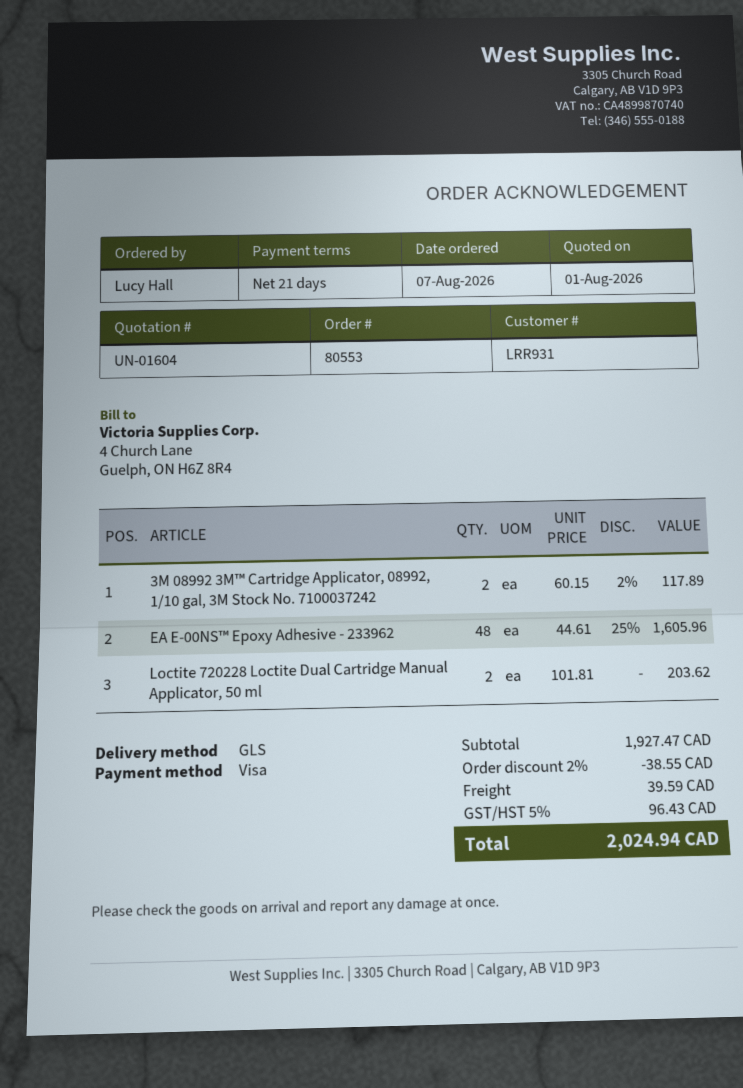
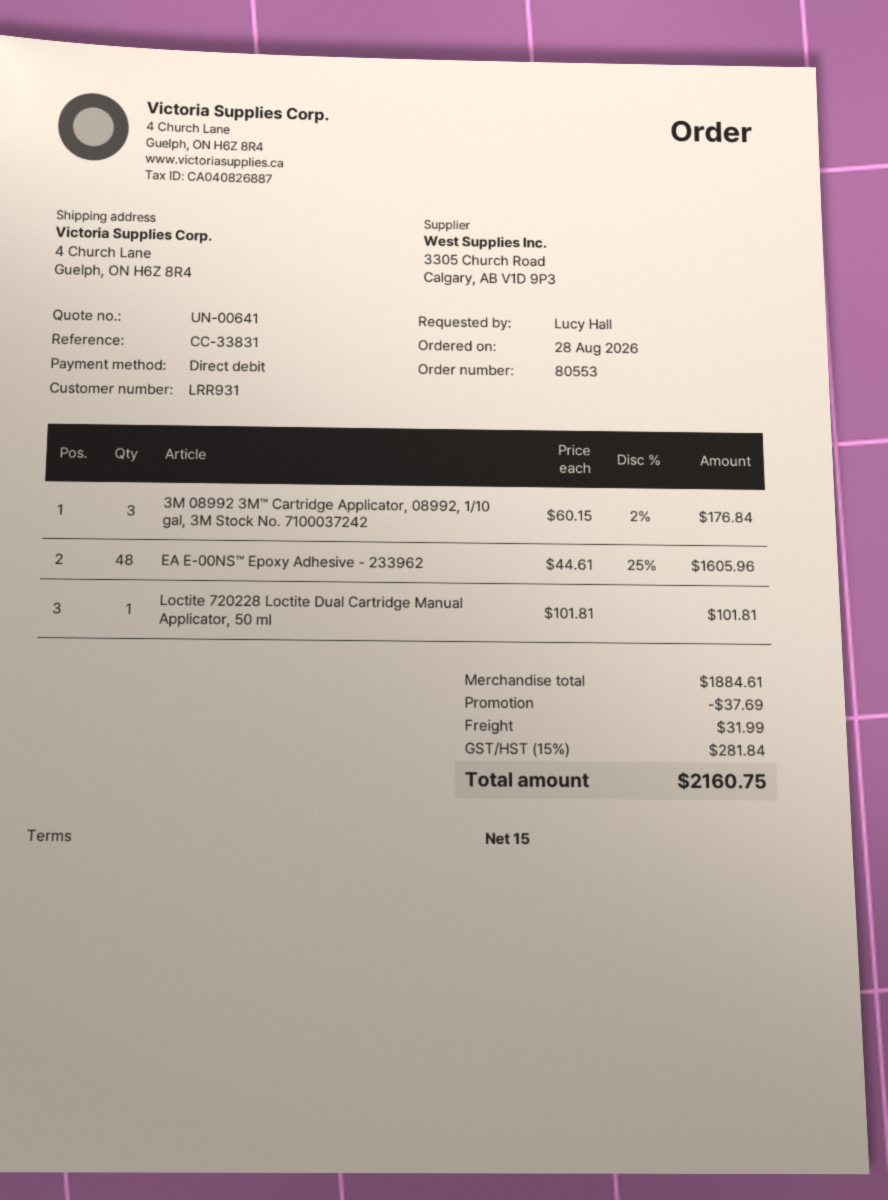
quote number: UN-01604 -> UN-00641
order date: 2026-08-07 -> 2026-08-28
payment terms: 21 days -> 15 days
payment method: Visa -> direct debit
3M 08992 3M™ Cartridge Applicator, 08992, 1/10 gal, 3M Stock No. 7100037242: 2 x 60.15 - 2% = 117.89 -> 3 x 60.15 - 2% = 176.84
Loctite 720228 Loctite Dual Cartridge Manual Applicator, 50 ml: 2 x 101.81 = 203.62 -> 1 x 101.81 = 101.81
subtotal: 1927.47 -> 1884.61
discount: 38.55 -> 37.69
shipping: 39.59 -> 31.99
tax: 5% = 96.43 -> 15% = 281.84
total: 2024.94 -> 2160.75

